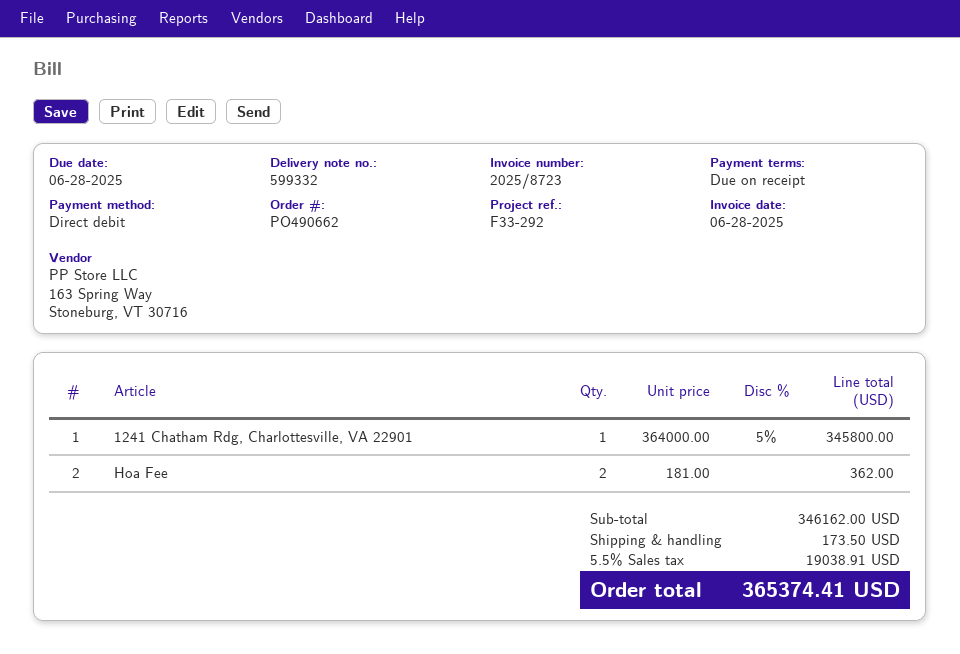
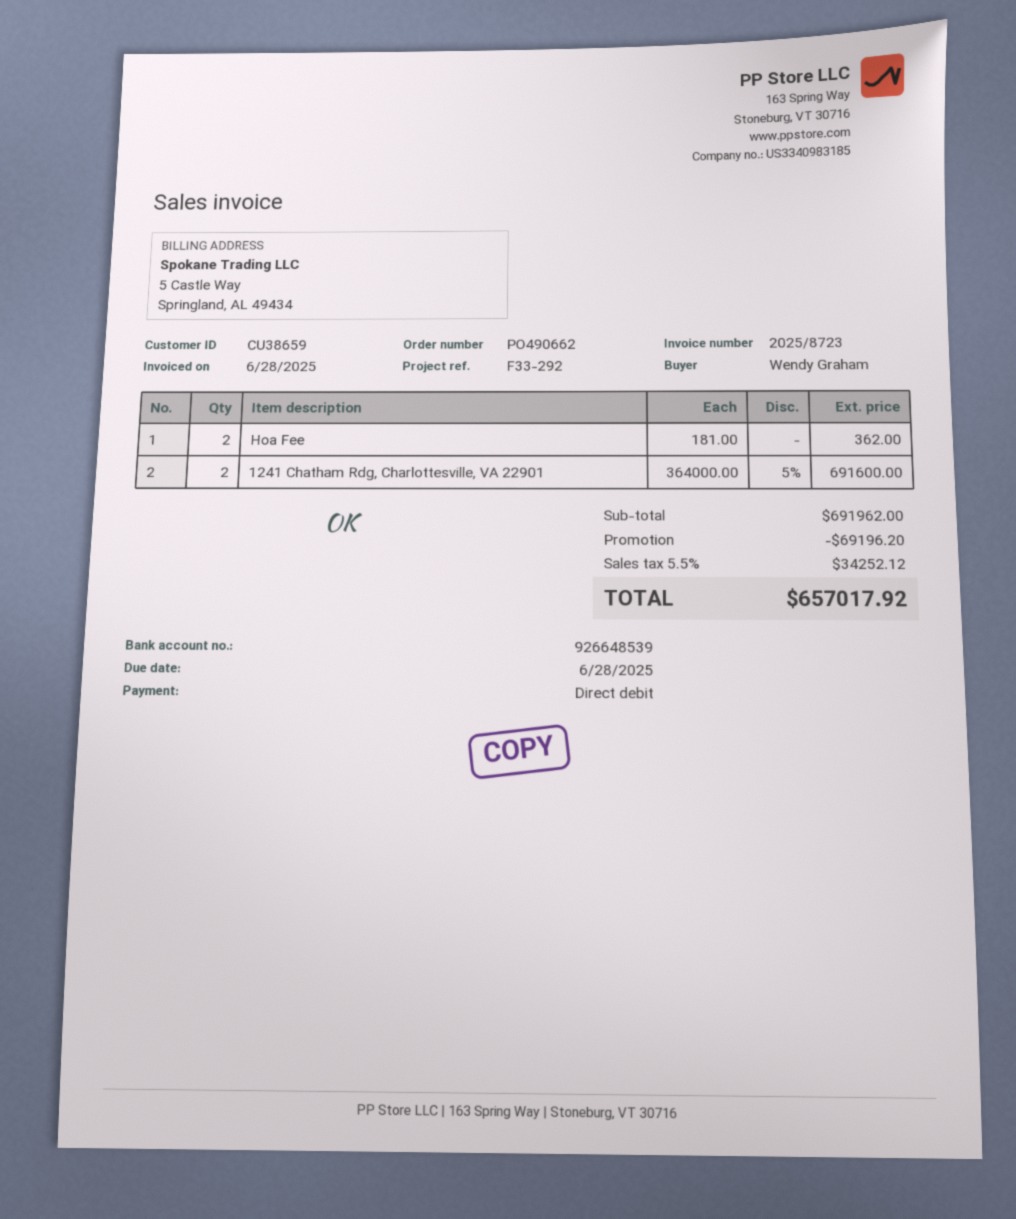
1241 Chatham Rdg, Charlottesville, VA 22901: 1 x 364000.00 - 5% = 345800.00 -> 2 x 364000.00 - 5% = 691600.00
subtotal: 346162.00 -> 691962.00
discount: none -> 69196.20
shipping: 173.50 -> none
tax: 5.5% = 19038.91 -> 5.5% = 34252.12
total: 365374.41 -> 657017.92

